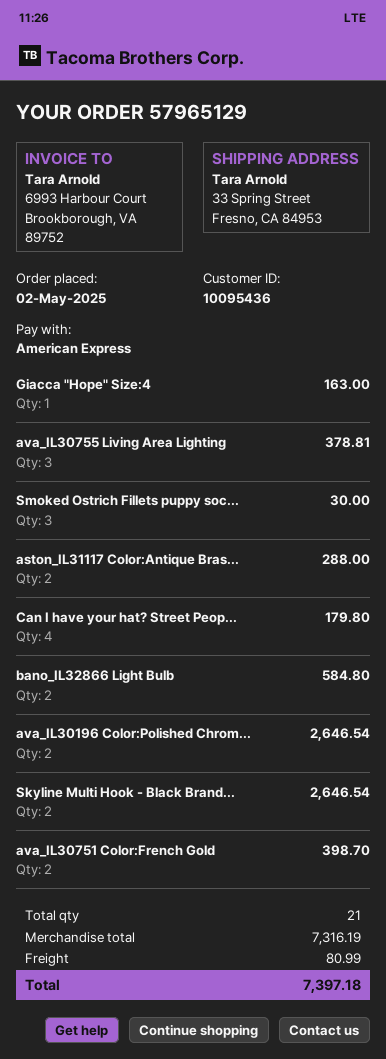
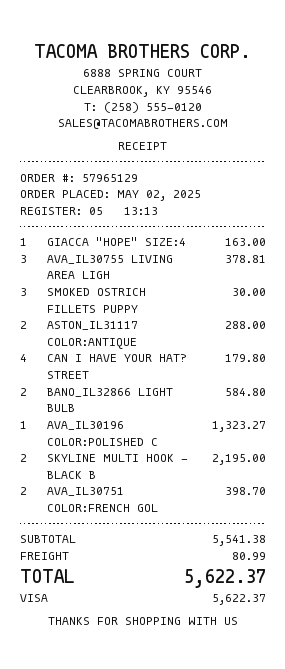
payment method: American Express -> Visa
ava_IL30196 Color:Polished Chrom...: 2 for 2646.54 -> 1 for 1323.27
Skyline Multi Hook - Black Brand...: 2 for 2646.54 -> 2 for 2195.00
subtotal: 7316.19 -> 5541.38
total: 7397.18 -> 5622.37

